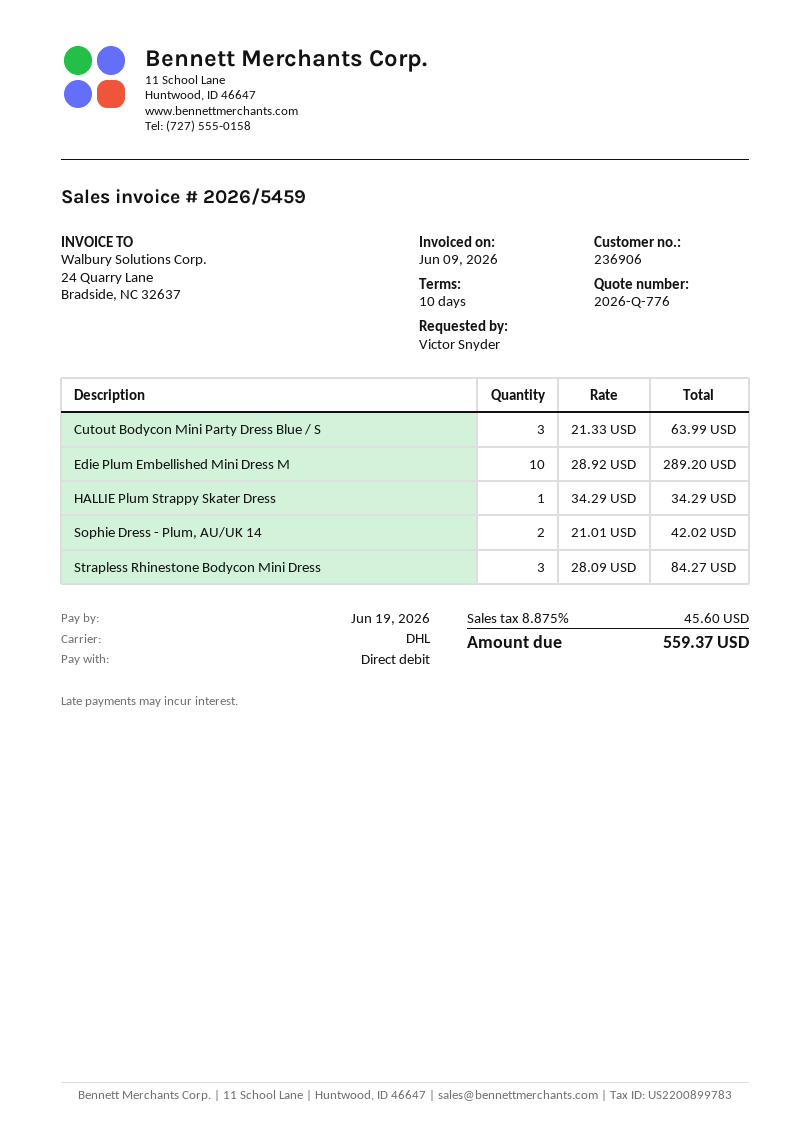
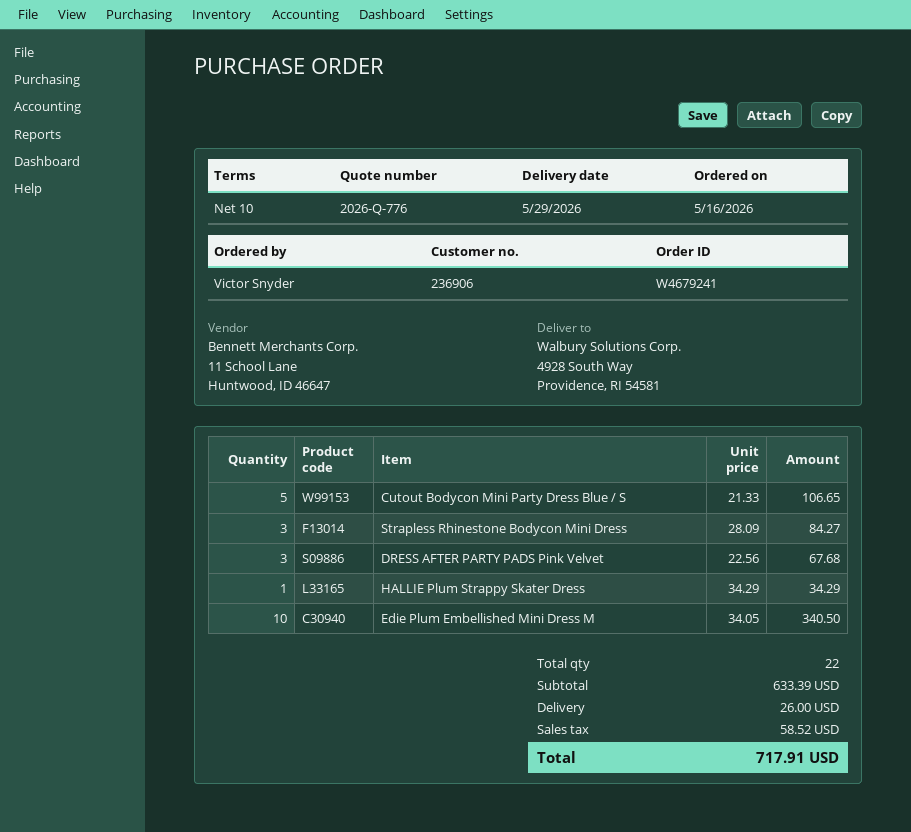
Cutout Bodycon Mini Party Dress Blue / S: 3 x 21.33 = 63.99 -> 5 x 21.33 = 106.65
Edie Plum Embellished Mini Dress M: 10 x 28.92 = 289.20 -> 10 x 34.05 = 340.50
Sophie Dress - Plum, AU/UK 14: 2 x 21.01 = 42.02 -> none
DRESS AFTER PARTY PADS Pink Velvet: none -> 3 x 22.56 = 67.68
shipping: none -> 26.00
tax: 45.60 -> 58.52
total: 559.37 -> 717.91

